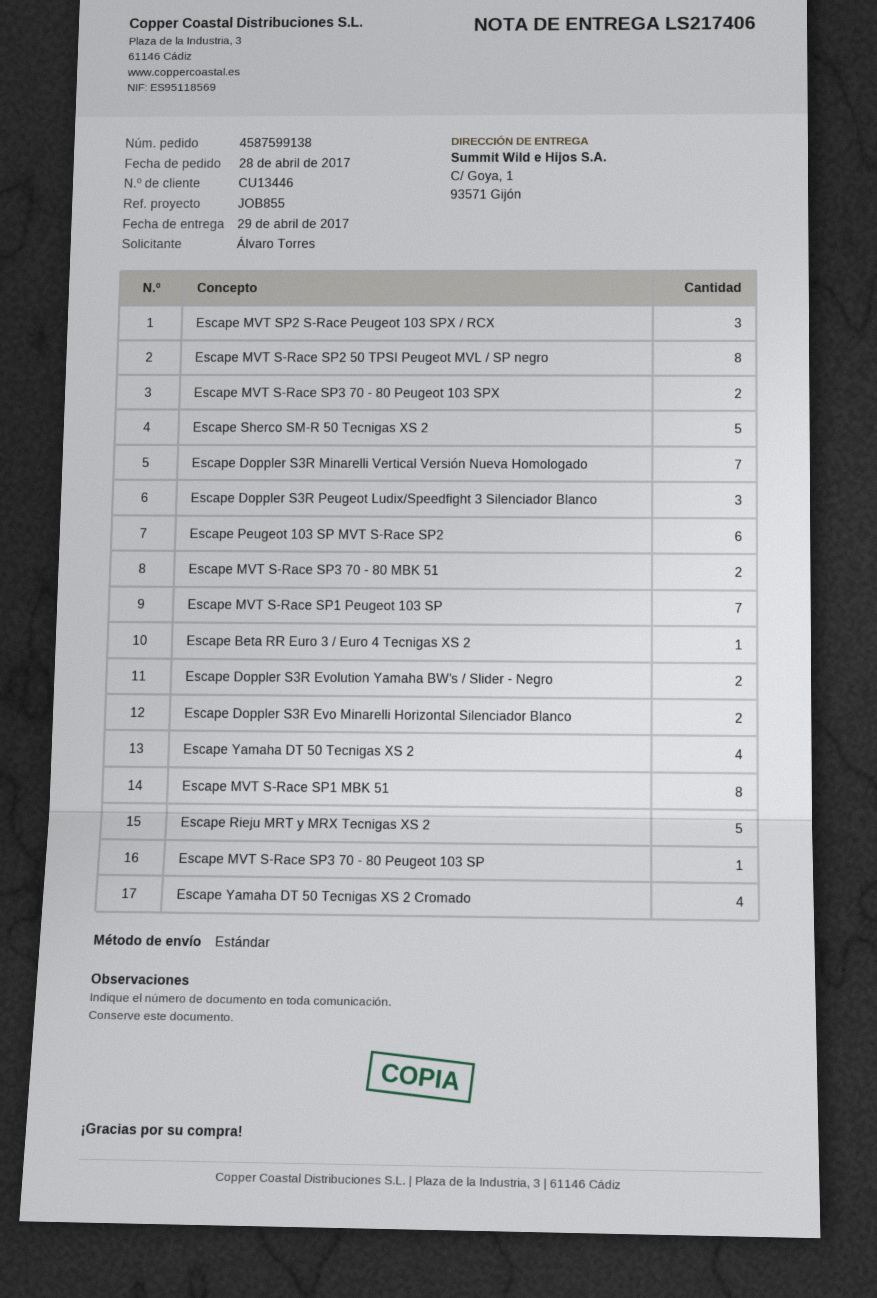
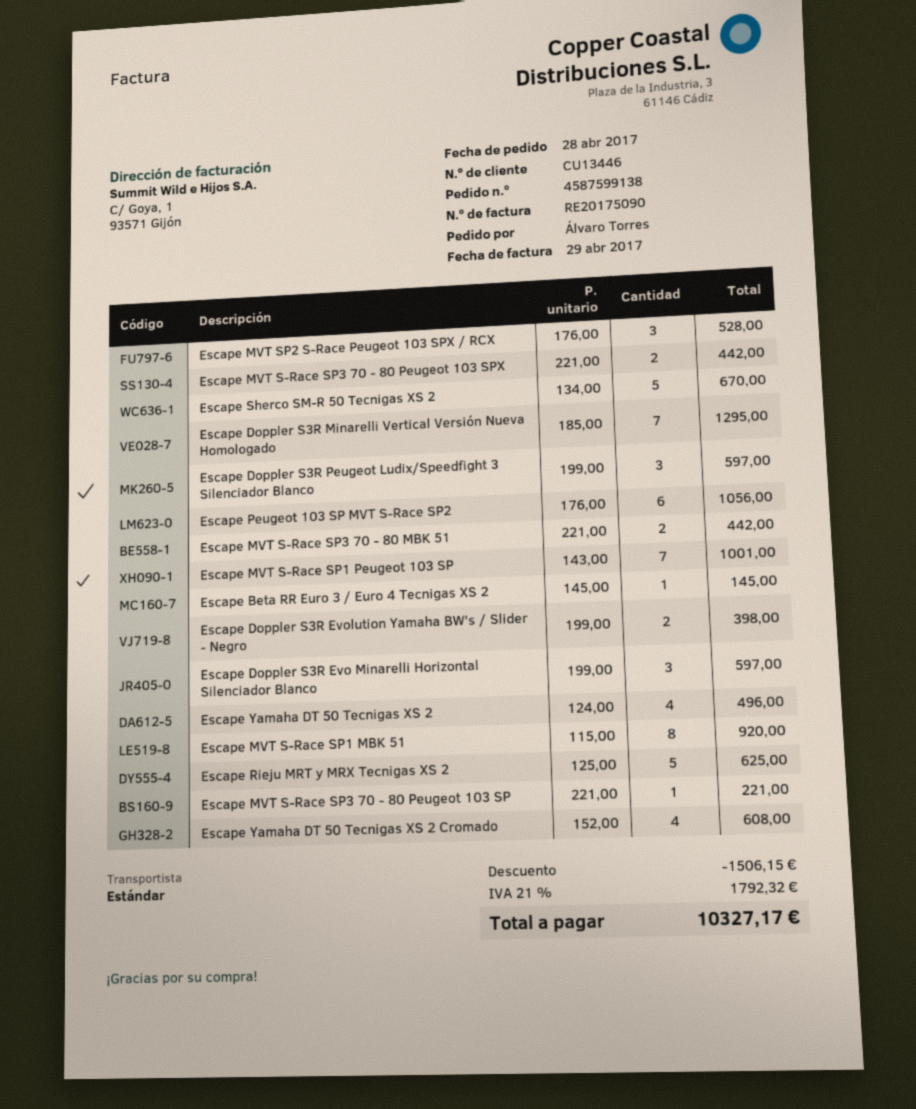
Escape MVT S-Race SP2 50 TPSI Peugeot MVL / SP negro: 8 -> none
Escape Doppler S3R Evo Minarelli Horizontal Silenciador Blanco: 2 -> 3

